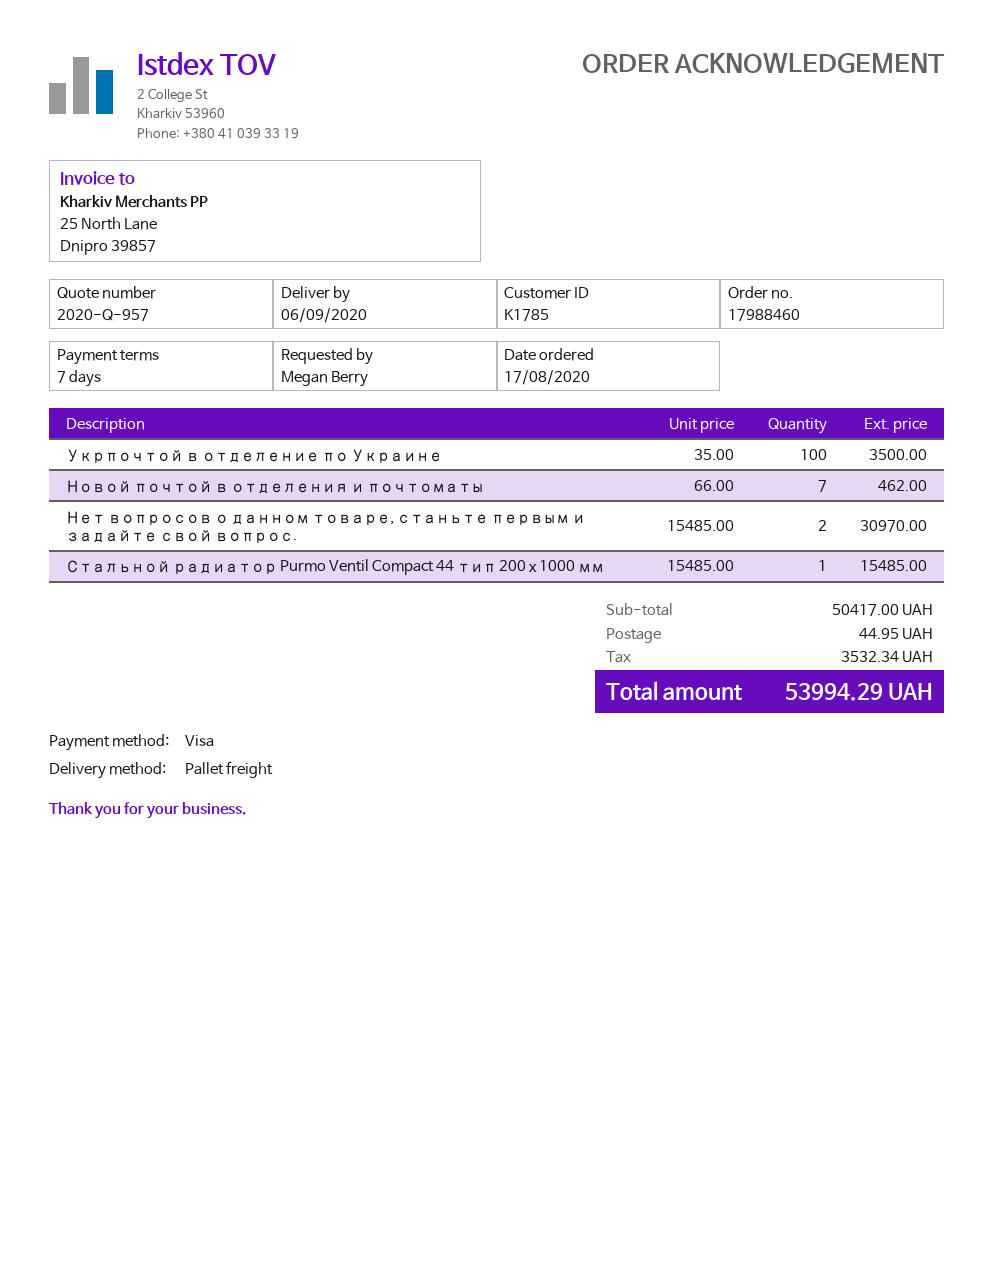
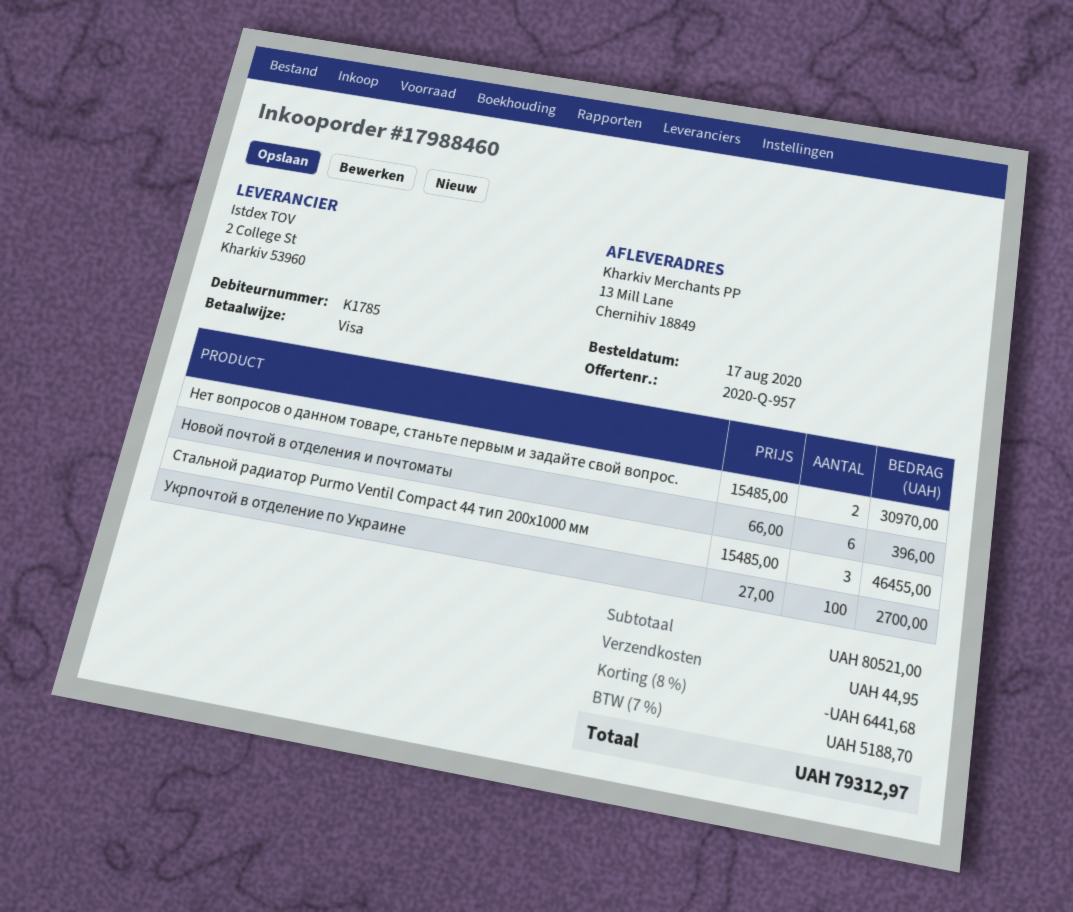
Укрпочтой в отделение по Украине: 100 x 35.00 = 3500.00 -> 100 x 27.00 = 2700.00
Новой почтой в отделения и почтоматы: 7 x 66.00 = 462.00 -> 6 x 66.00 = 396.00
Стальной радиатор Purmo Ventil Compact 44 тип 200х1000 мм: 1 x 15485.00 = 15485.00 -> 3 x 15485.00 = 46455.00
subtotal: 50417.00 -> 80521.00
discount: none -> 8% = 6441.68
tax: 3532.34 -> 5188.70
total: 53994.29 -> 79312.97

